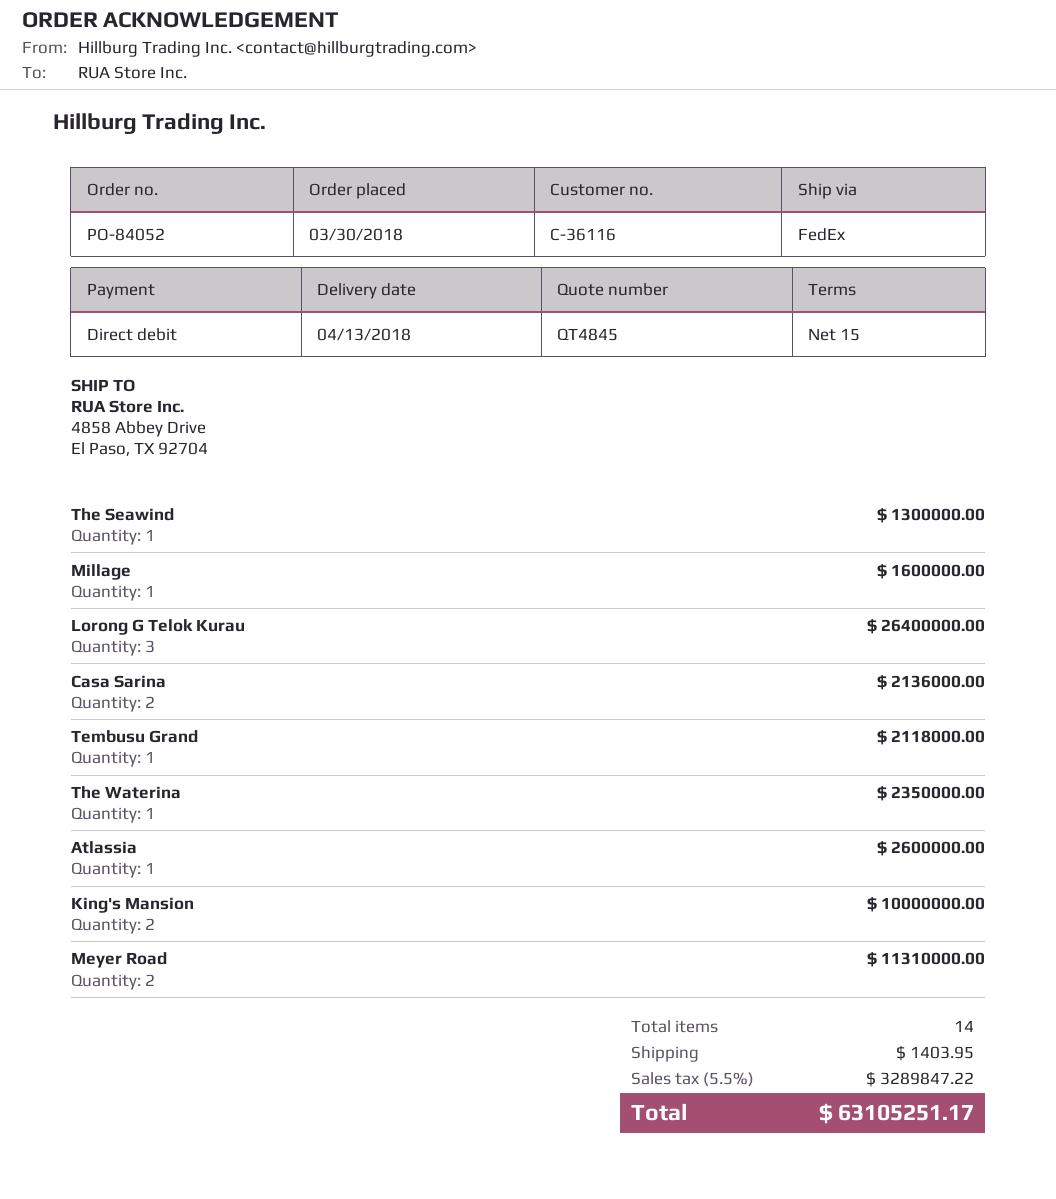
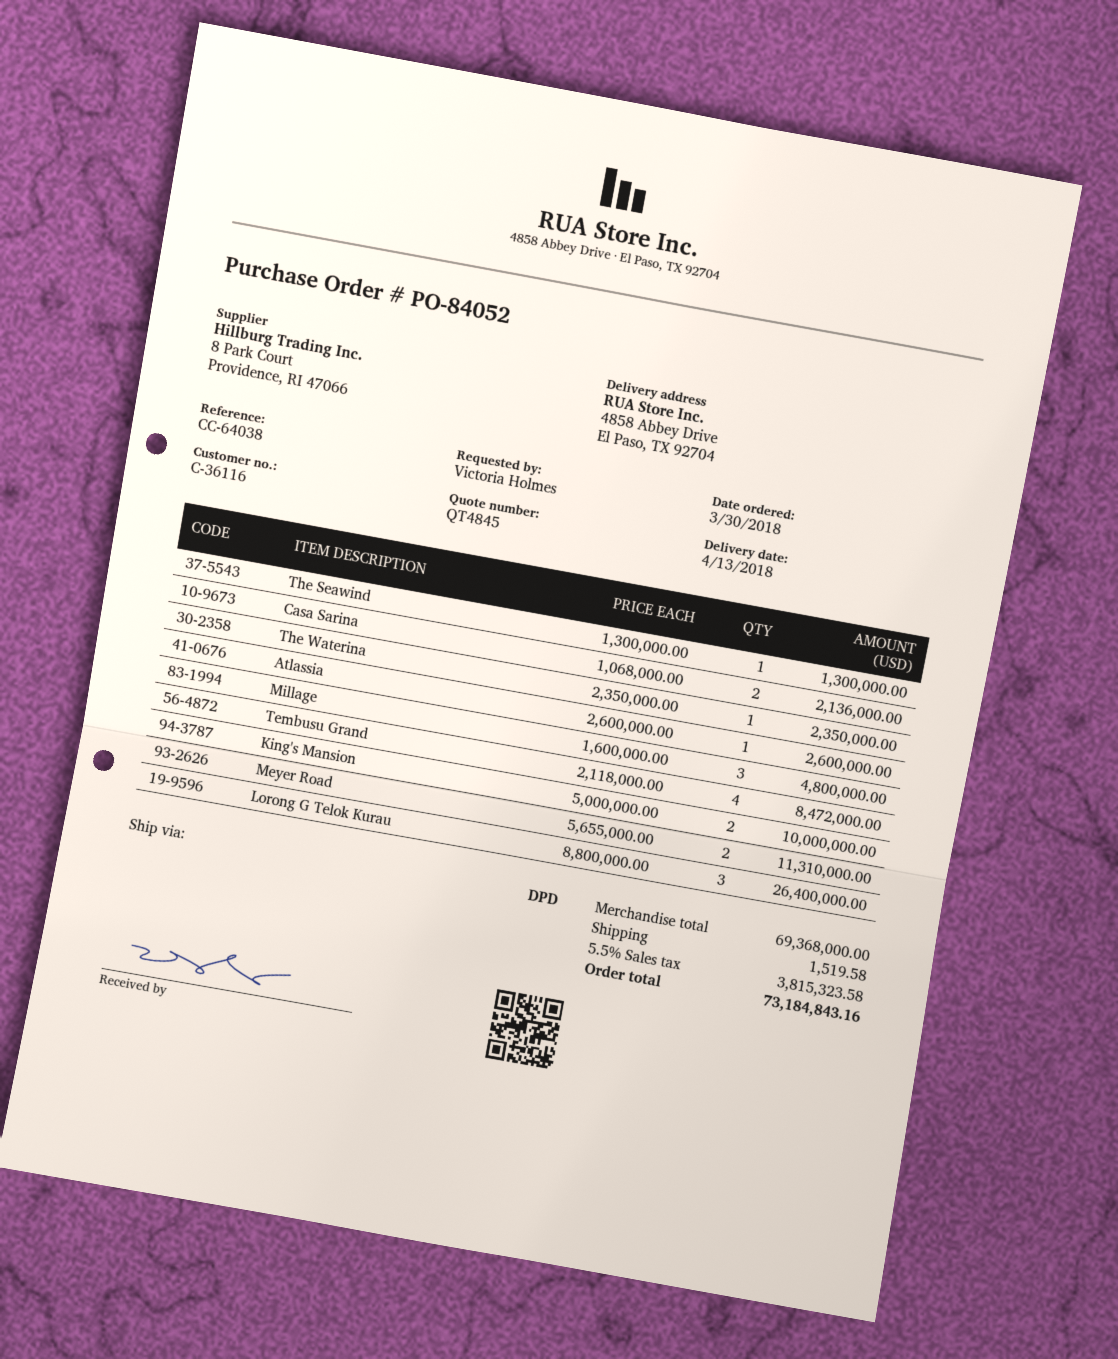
shipping method: FedEx -> DPD
Millage: 1 for 1600000.00 -> 3 for 4800000.00
Tembusu Grand: 1 for 2118000.00 -> 4 for 8472000.00
shipping: 1403.95 -> 1519.58
tax: 5.5% = 3289847.22 -> 5.5% = 3815323.58
total: 63105251.17 -> 73184843.16

